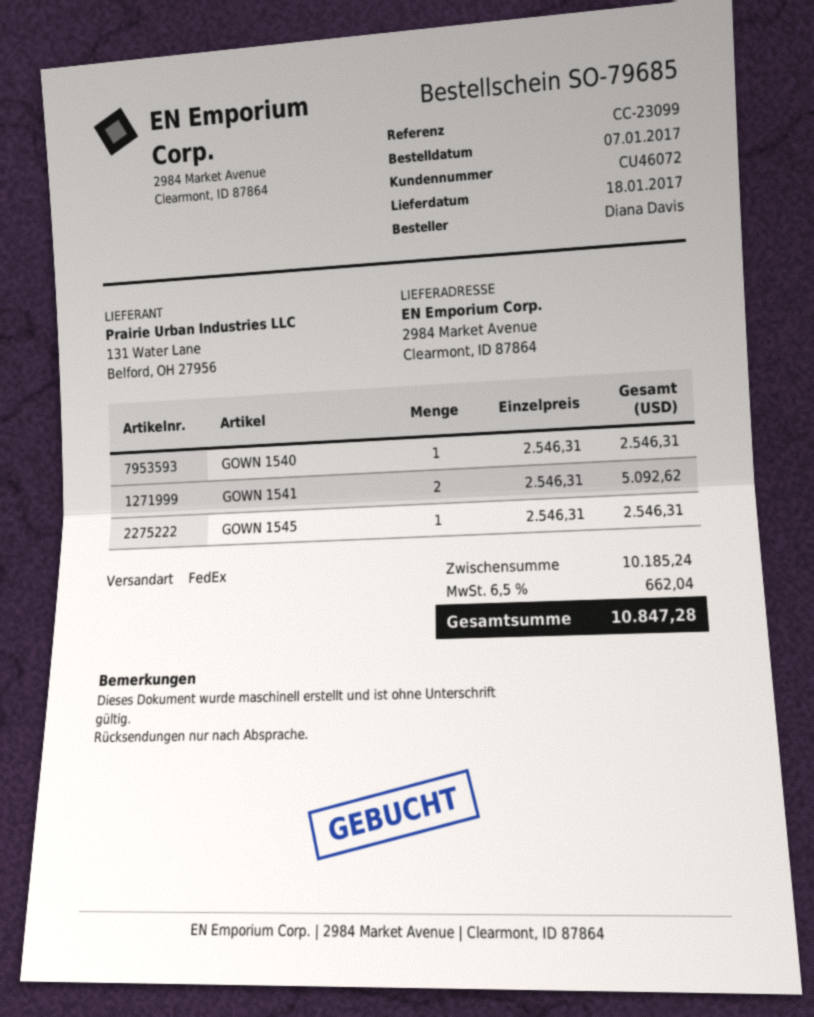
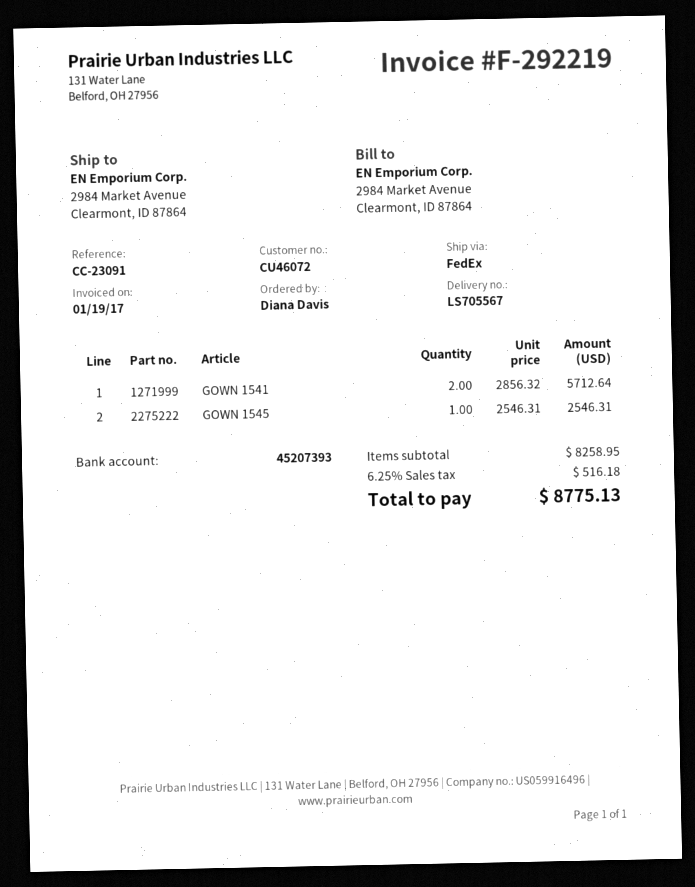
reference: CC-23099 -> CC-23091
GOWN 1540: 1 x 2546.31 = 2546.31 -> none
GOWN 1541: 2 x 2546.31 = 5092.62 -> 2 x 2856.32 = 5712.64
subtotal: 10185.24 -> 8258.95
tax: 6.5% = 662.04 -> 6.25% = 516.18
total: 10847.28 -> 8775.13

